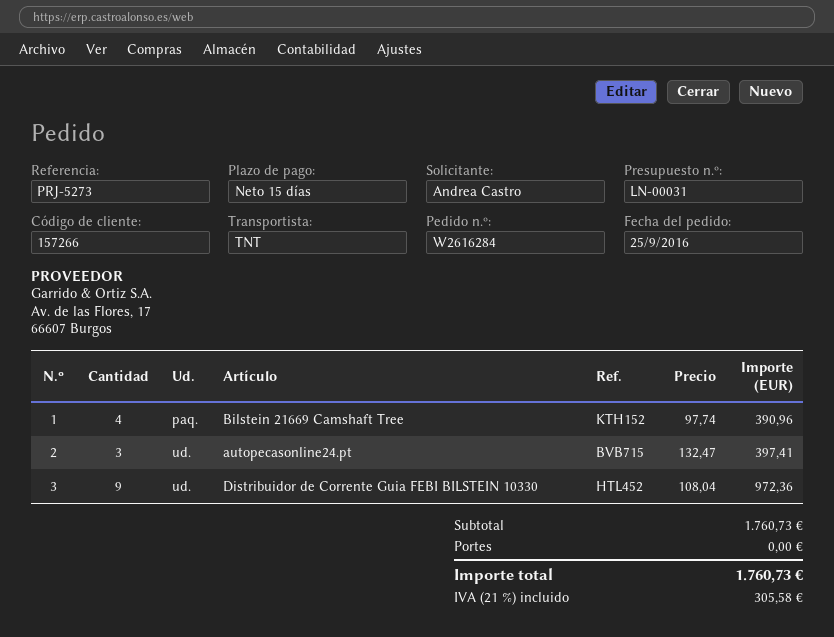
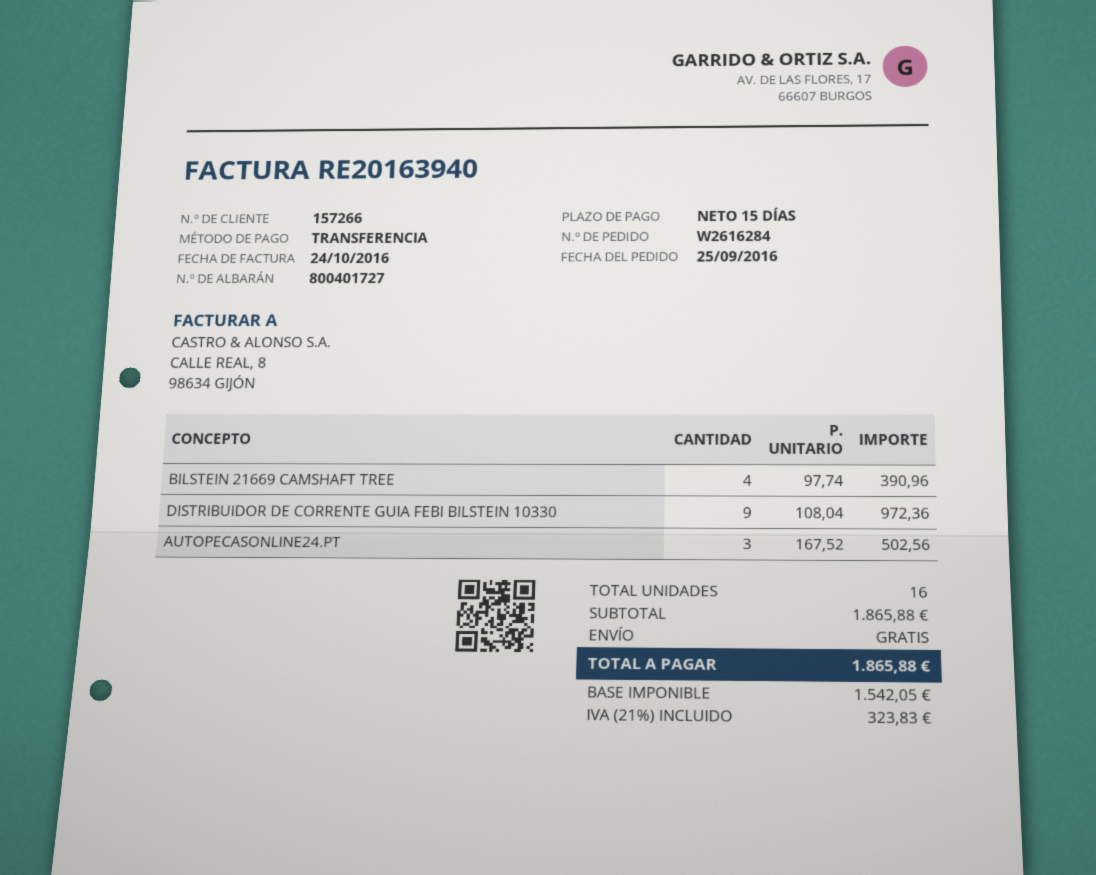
autopecasonline24.pt: 3 x 132.47 = 397.41 -> 3 x 167.52 = 502.56
subtotal: 1760.73 -> 1865.88
tax: 21% = 305.58 -> 21% = 323.83
total: 1760.73 -> 1865.88

